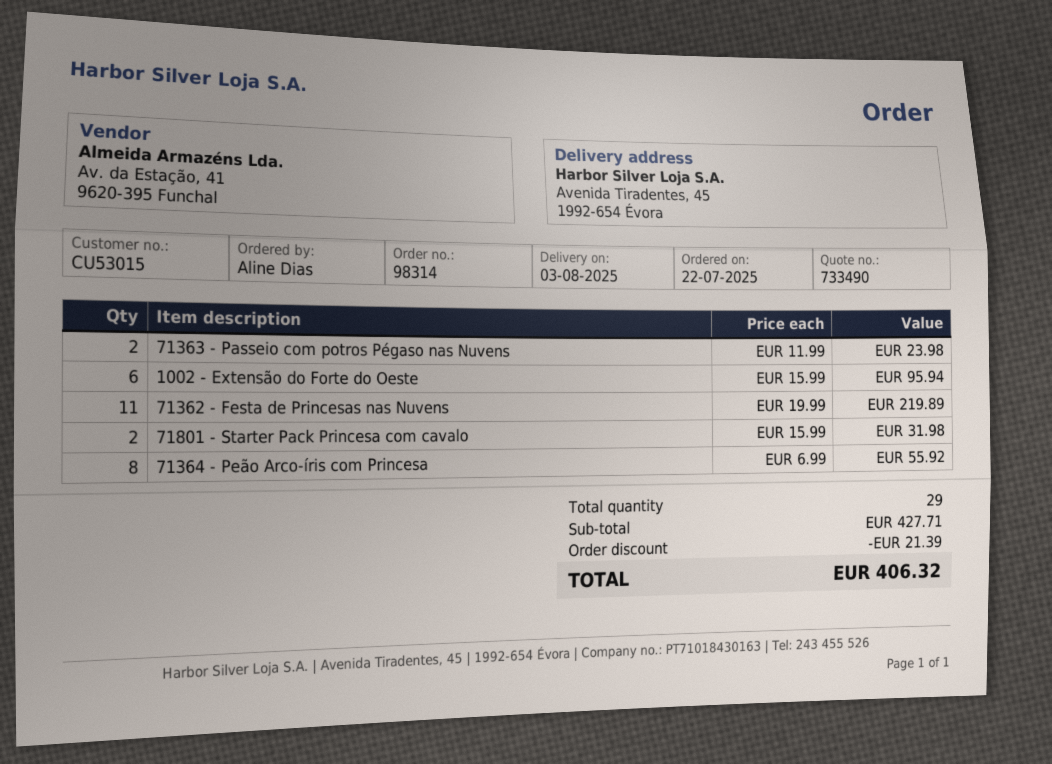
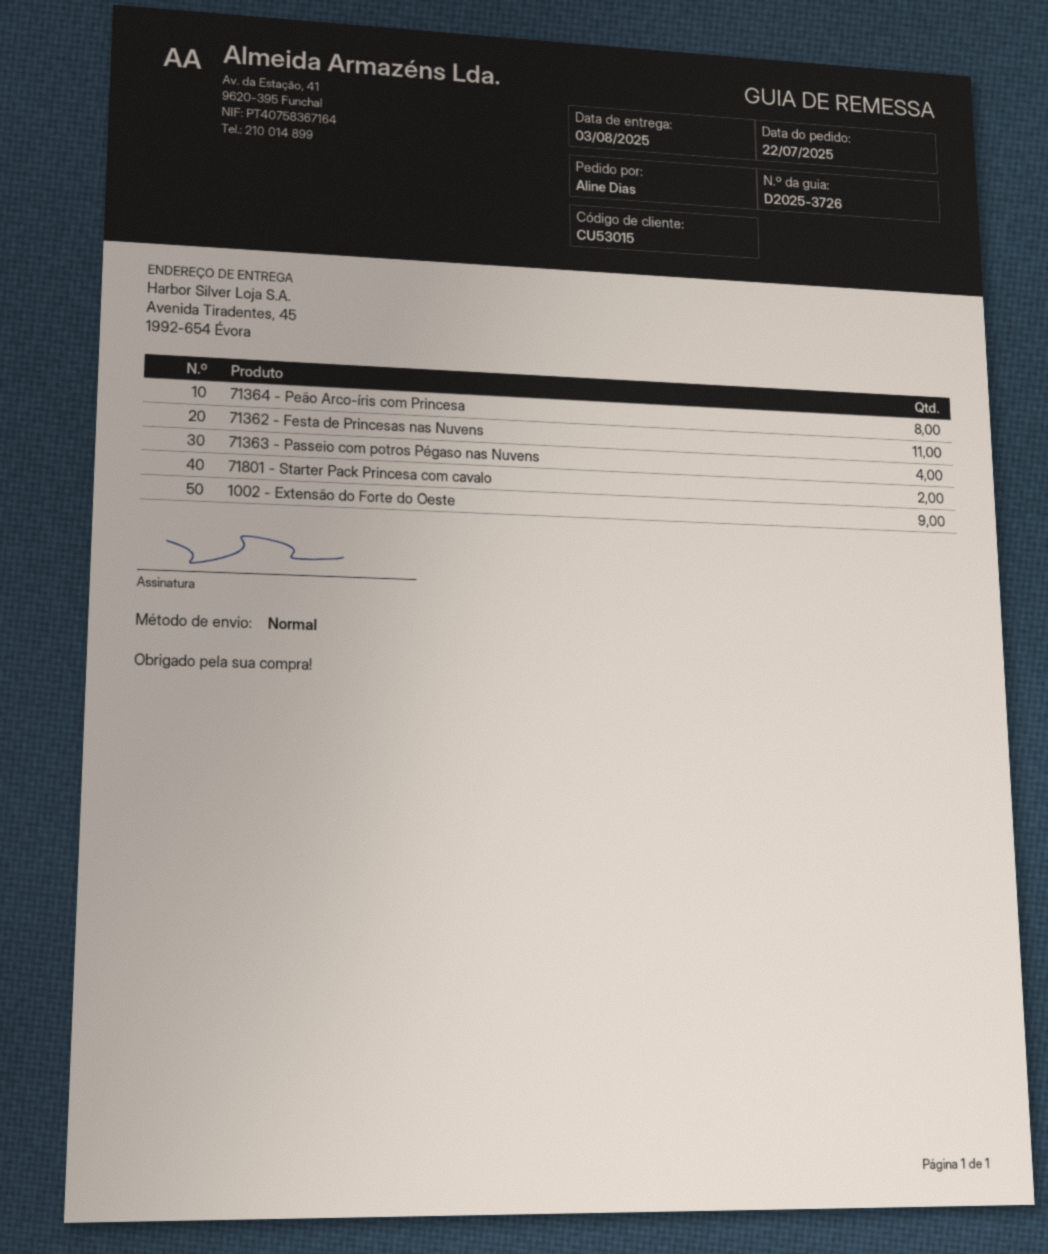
71363 - Passeio com potros Pégaso nas Nuvens: 2 -> 4
1002 - Extensão do Forte do Oeste: 6 -> 9

